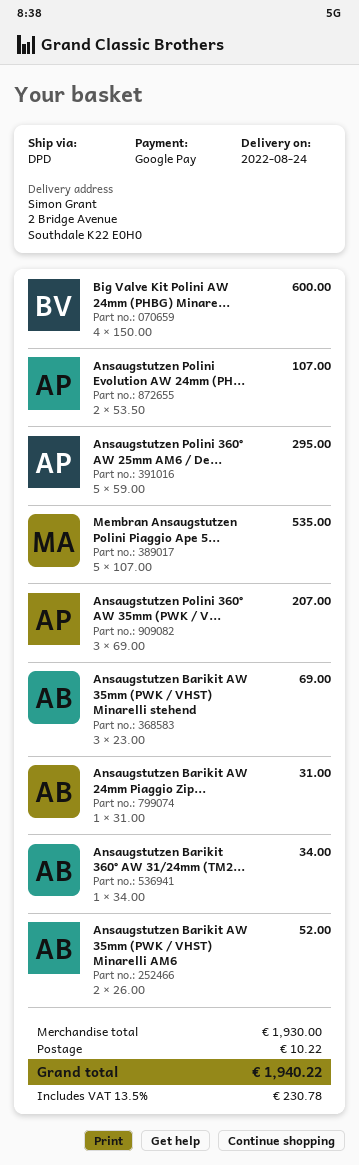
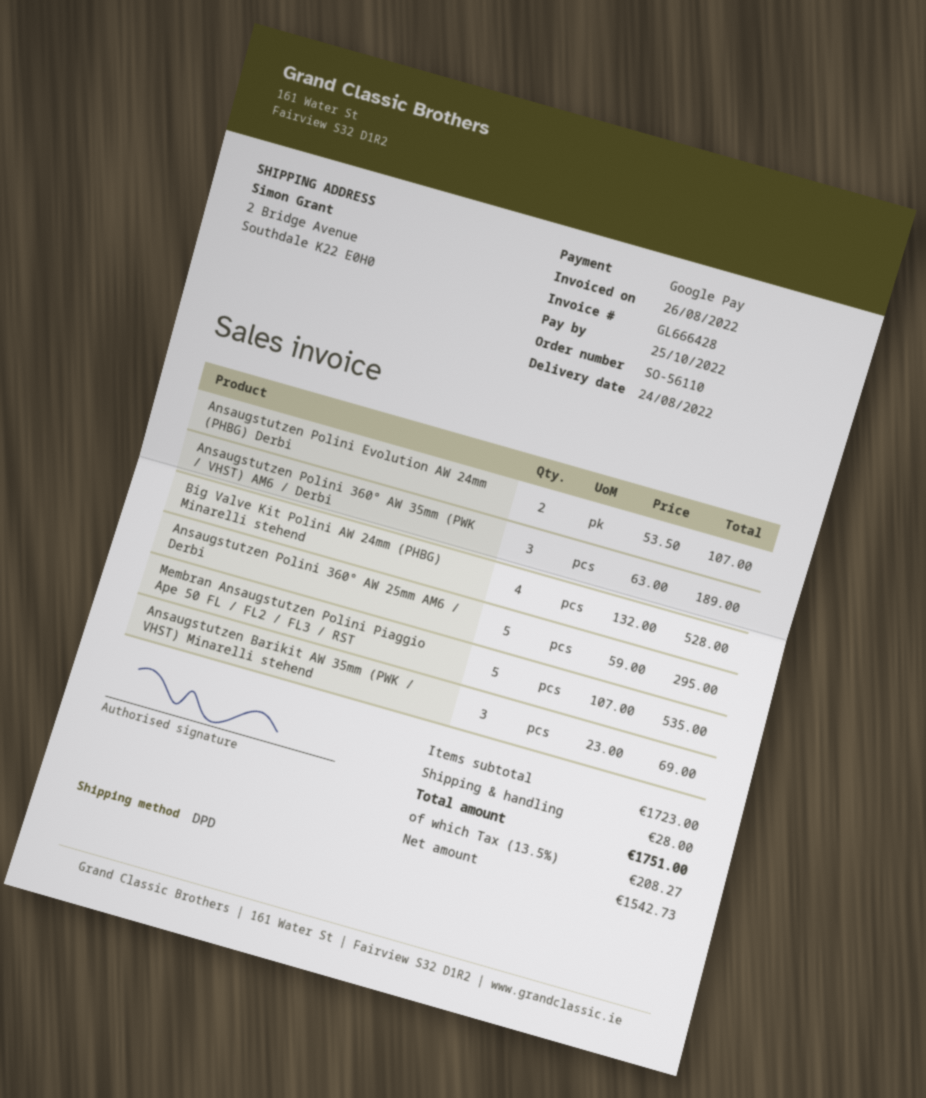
Big Valve Kit Polini AW 24mm (PHBG) Minare...: 4 x 150.00 = 600.00 -> 4 x 132.00 = 528.00
Ansaugstutzen Polini 360° AW 35mm (PWK / V...: 3 x 69.00 = 207.00 -> 3 x 63.00 = 189.00
Ansaugstutzen Barikit AW 24mm Piaggio Zip...: 1 x 31.00 = 31.00 -> none
Ansaugstutzen Barikit 360° AW 31/24mm (TM2...: 1 x 34.00 = 34.00 -> none
Ansaugstutzen Barikit AW 35mm (PWK / VHST) Minarelli AM6: 2 x 26.00 = 52.00 -> none
subtotal: 1930.00 -> 1723.00
shipping: 10.22 -> 28.00
tax: 13.5% = 230.78 -> 13.5% = 208.27
total: 1940.22 -> 1751.00

